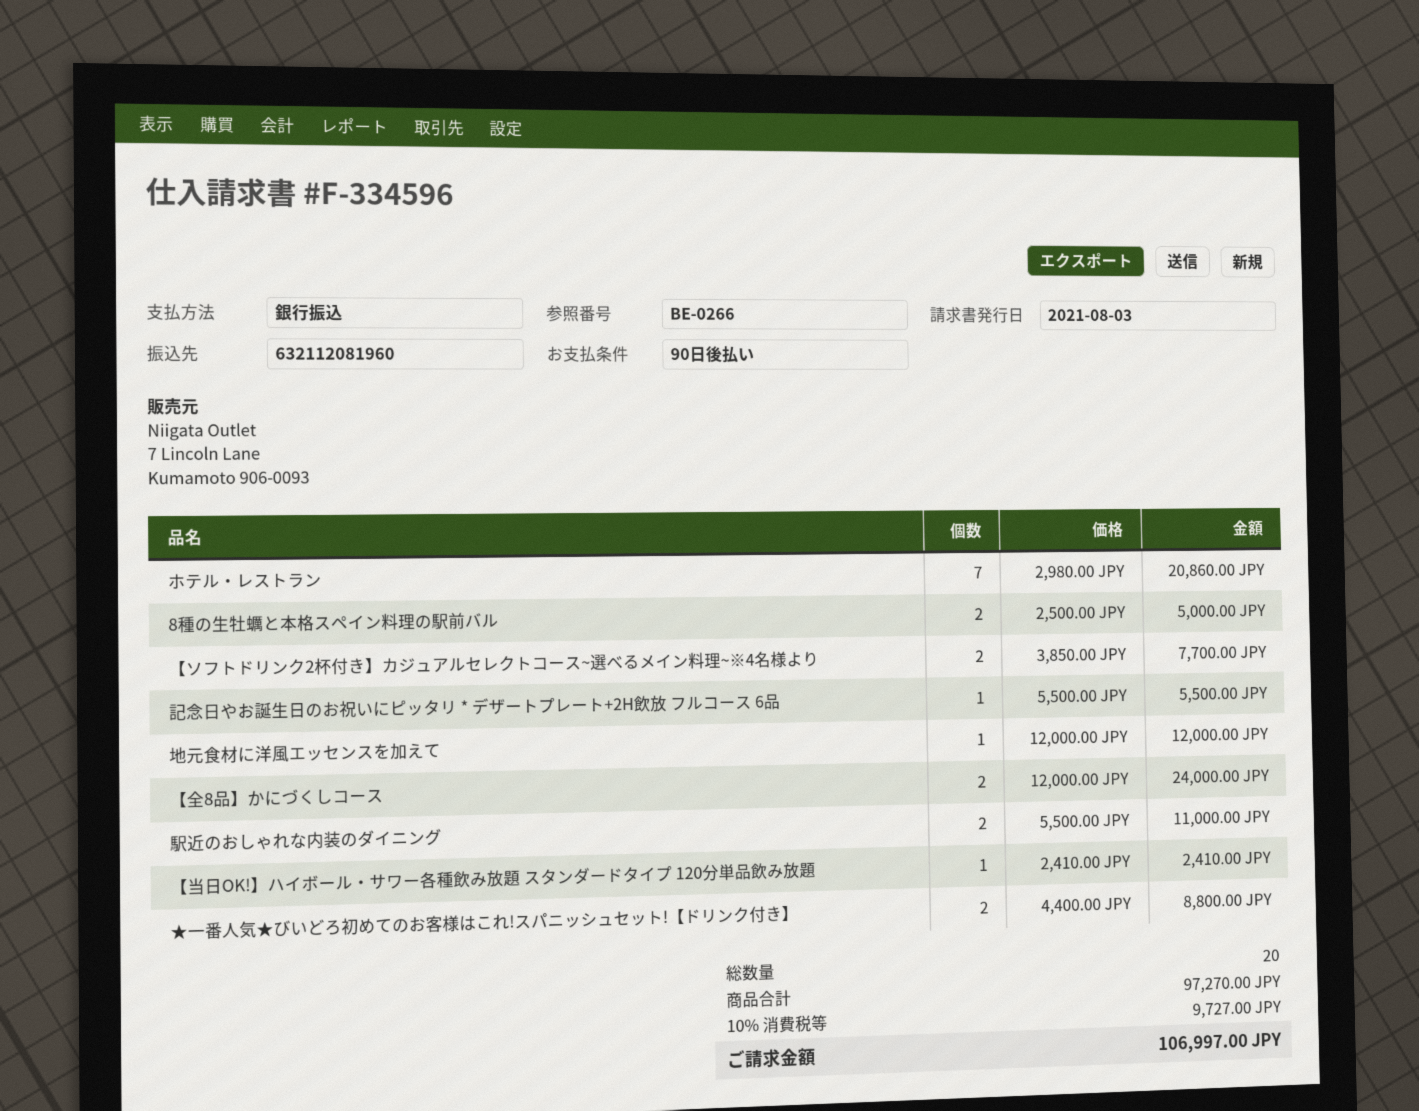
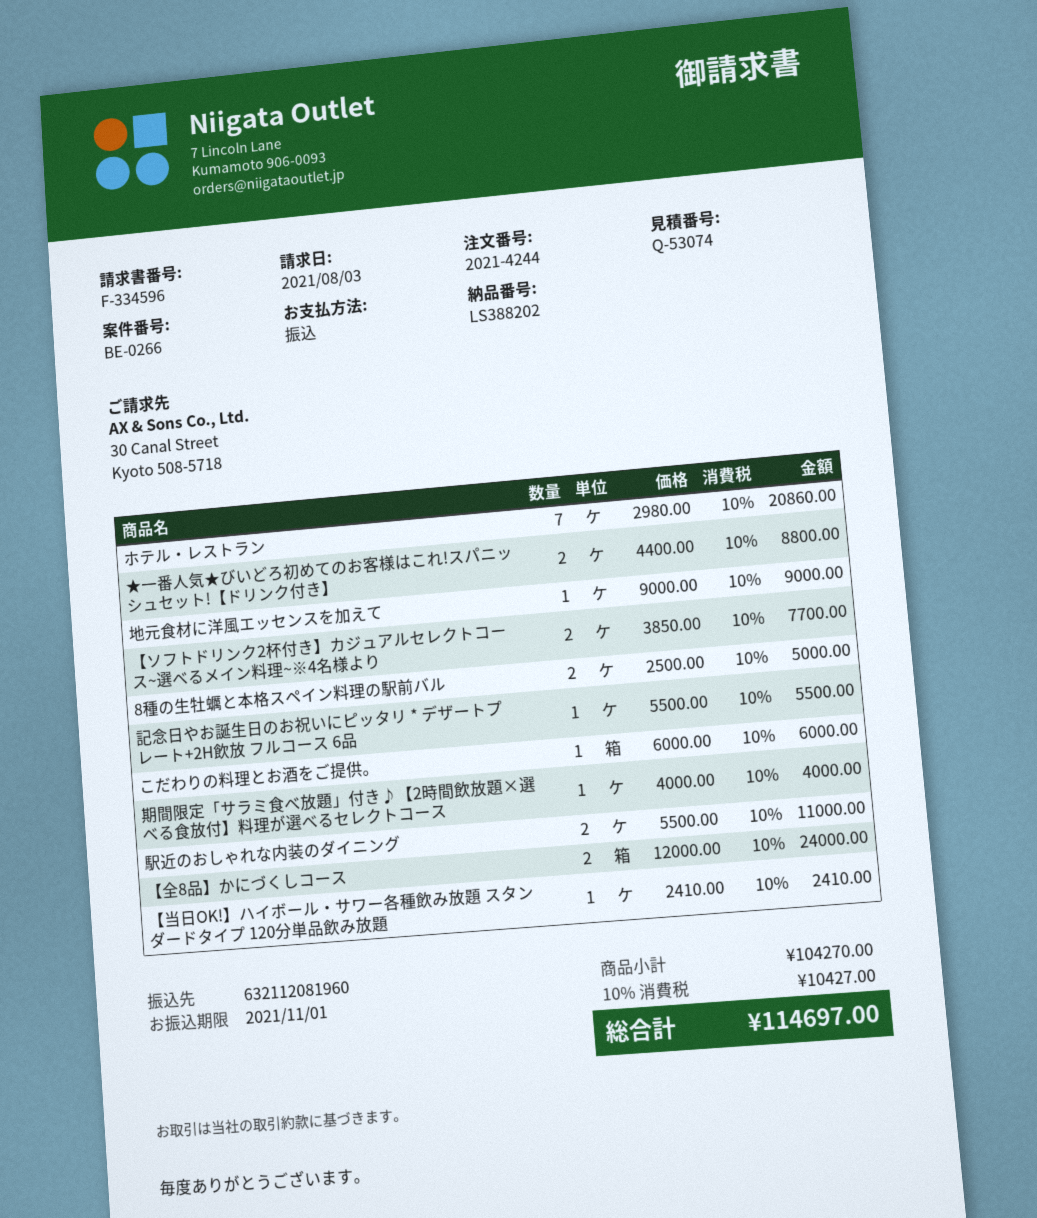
地元食材に洋風エッセンスを加えて: 1 x 12000.00 = 12000.00 -> 1 x 9000.00 = 9000.00
こだわりの料理とお酒をご提供。: none -> 1 x 6000.00 = 6000.00
期間限定「サラミ食べ放題」付き♪【2時間飲放題×選べる食放付】料理が選べるセレクトコース: none -> 1 x 4000.00 = 4000.00
subtotal: 97270.00 -> 104270.00
tax: 10% = 9727.00 -> 10% = 10427.00
total: 106997.00 -> 114697.00

